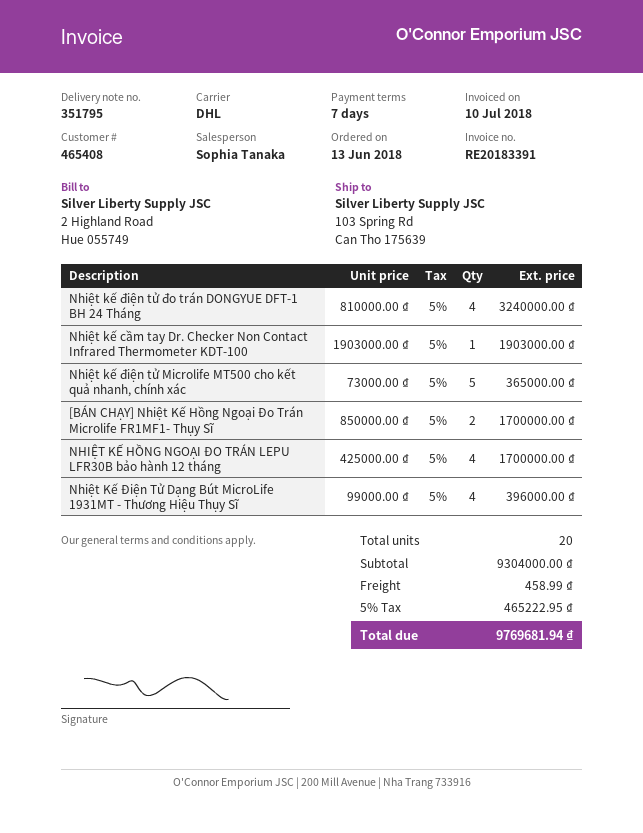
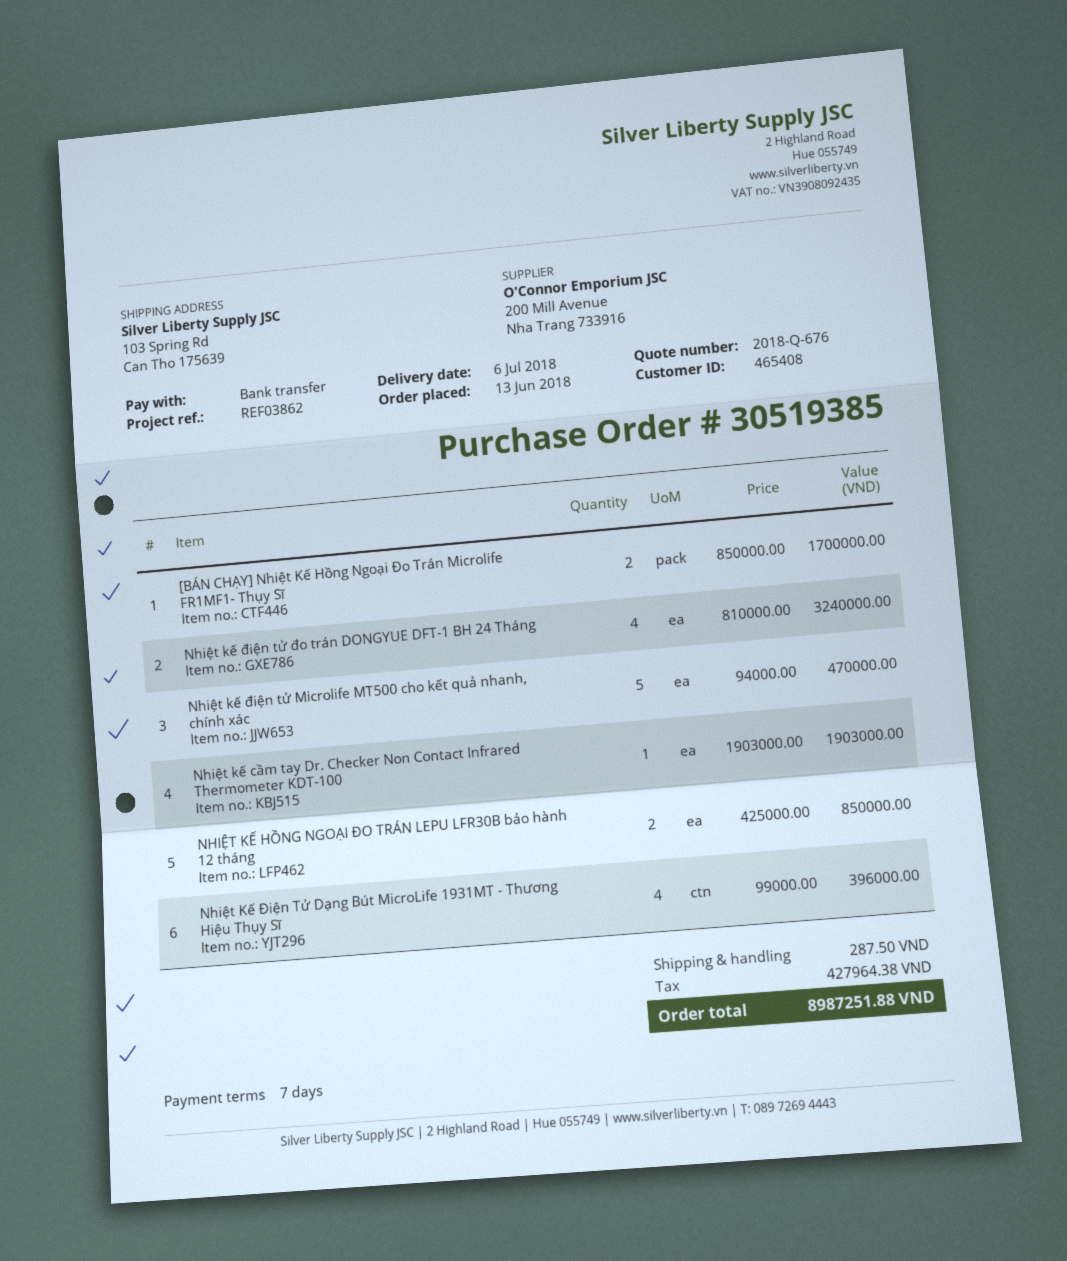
Nhiệt kế điện tử Microlife MT500 cho kết quả nhanh, chính xác: 5 x 73000.00 = 365000.00 -> 5 x 94000.00 = 470000.00
NHIỆT KẾ HỒNG NGOẠI ĐO TRÁN LEPU LFR30B bảo hành 12 tháng: 4 x 425000.00 = 1700000.00 -> 2 x 425000.00 = 850000.00
shipping: 458.99 -> 287.50
tax: 465222.95 -> 427964.38
total: 9769681.94 -> 8987251.88

